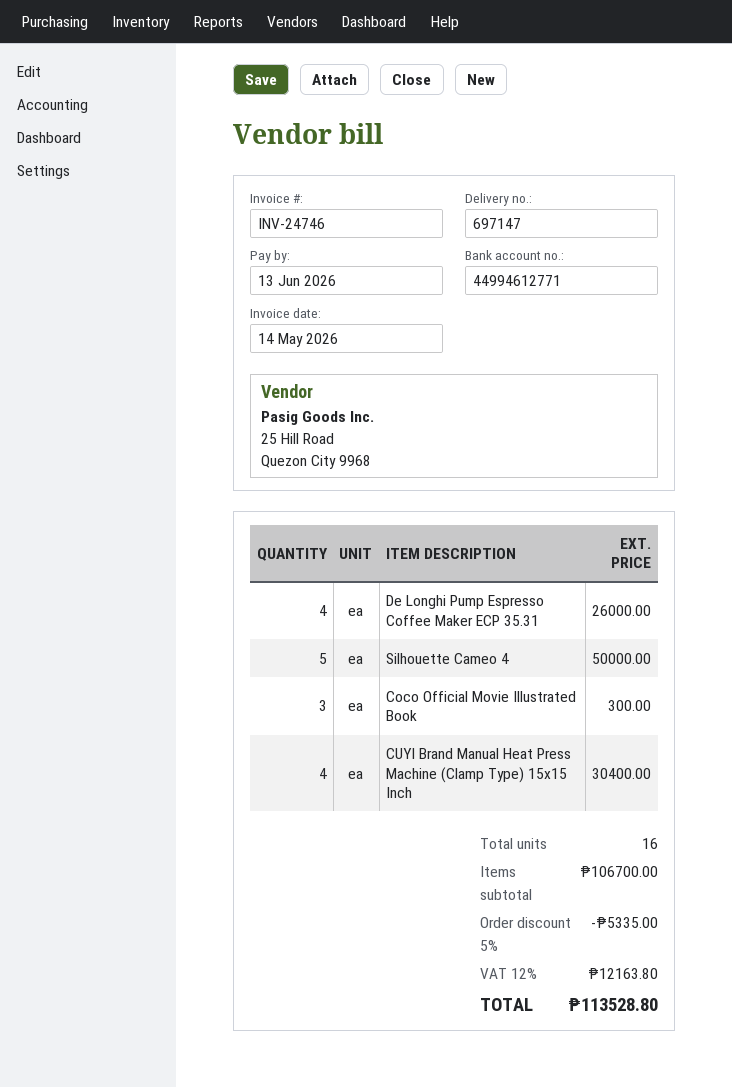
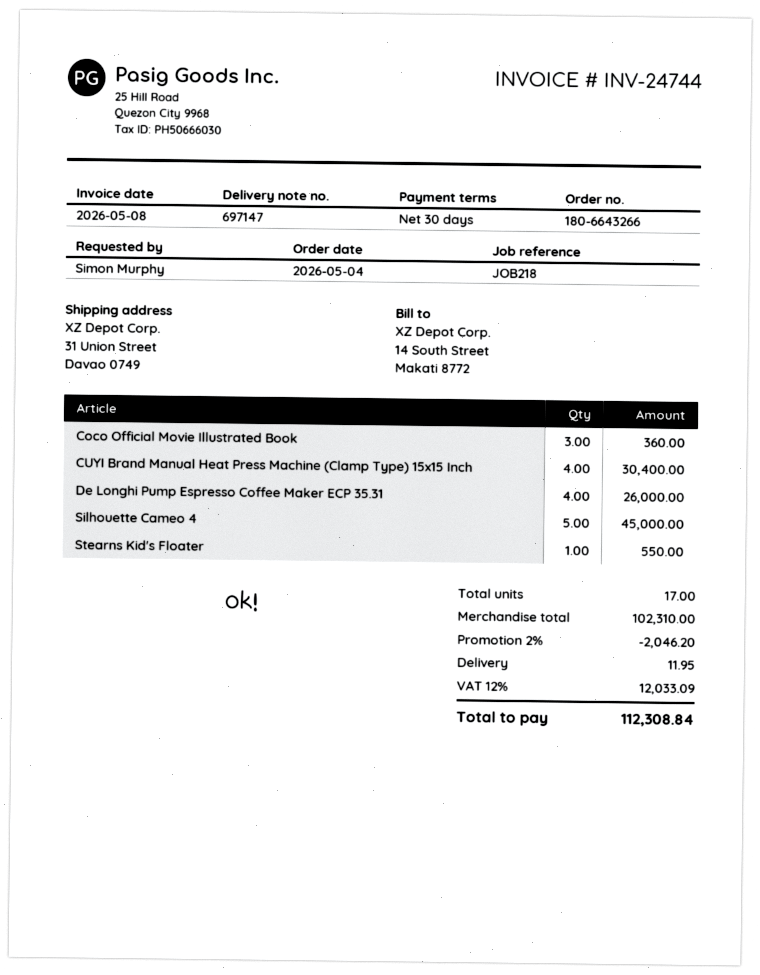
invoice number: INV-24746 -> INV-24744
invoice date: 2026-05-14 -> 2026-05-08
Silhouette Cameo 4: 5 for 50000.00 -> 5 for 45000.00
Coco Official Movie Illustrated Book: 3 for 300.00 -> 3 for 360.00
Stearns Kid's Floater: none -> 1 for 550.00
total quantity: 16 -> 17
subtotal: 106700.00 -> 102310.00
discount: 5% = 5335.00 -> 2% = 2046.20
shipping: none -> 11.95
tax: 12% = 12163.80 -> 12% = 12033.09
total: 113528.80 -> 112308.84

